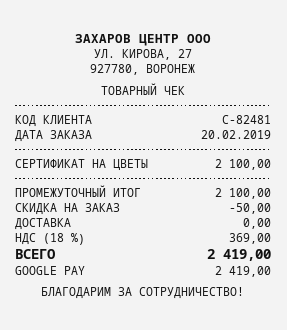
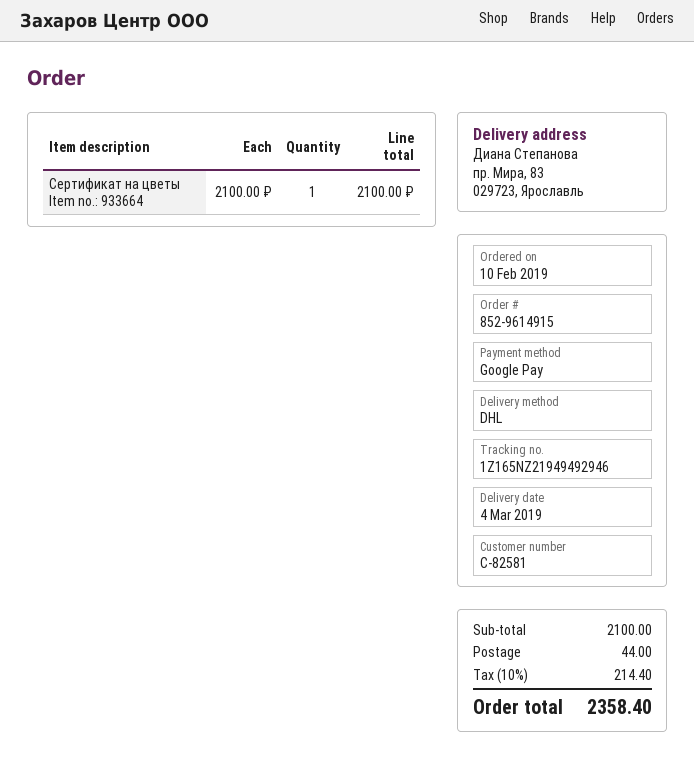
order date: 2019-02-20 -> 2019-02-10
customer number: C-82481 -> C-82581
discount: 50.00 -> none
shipping: 0.00 -> 44.00
tax: 18% = 369.00 -> 10% = 214.40
total: 2419.00 -> 2358.40

